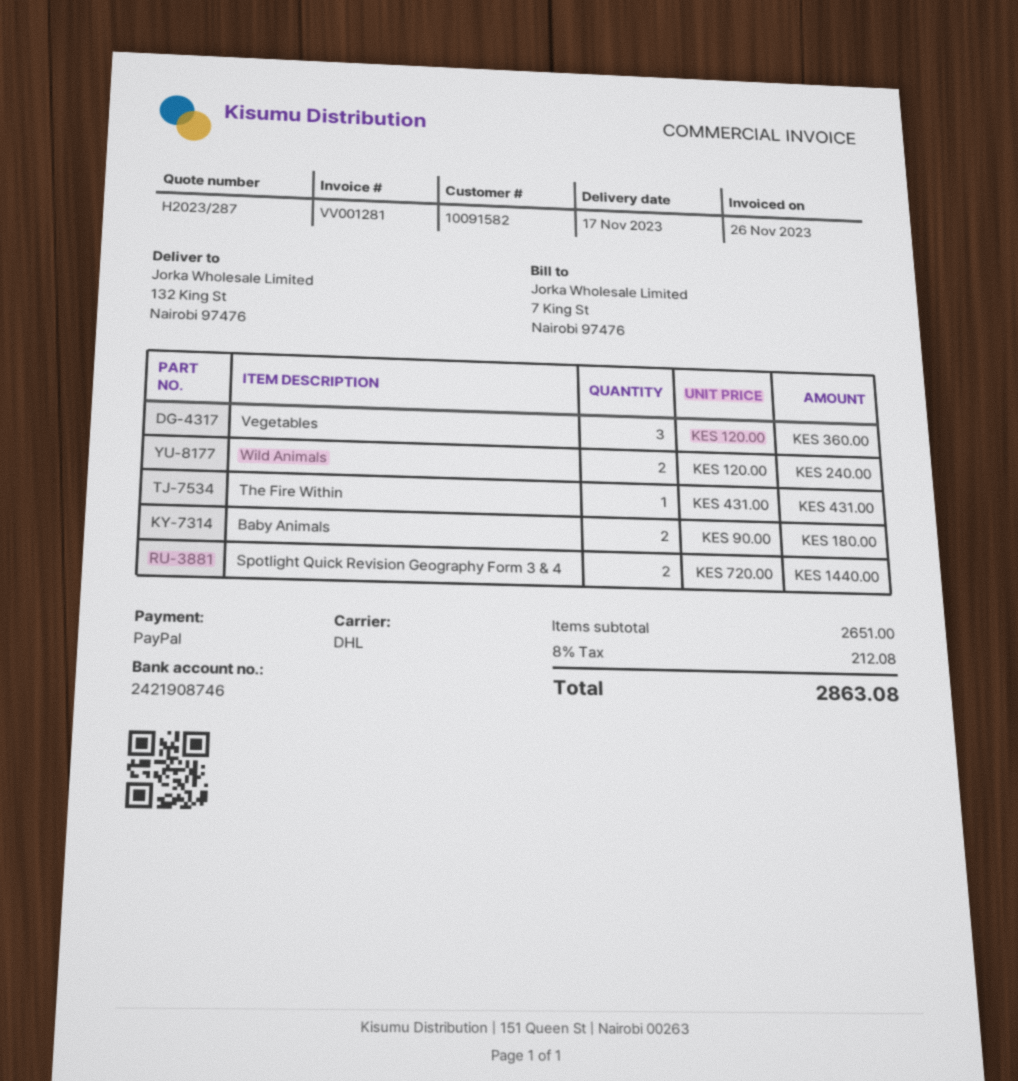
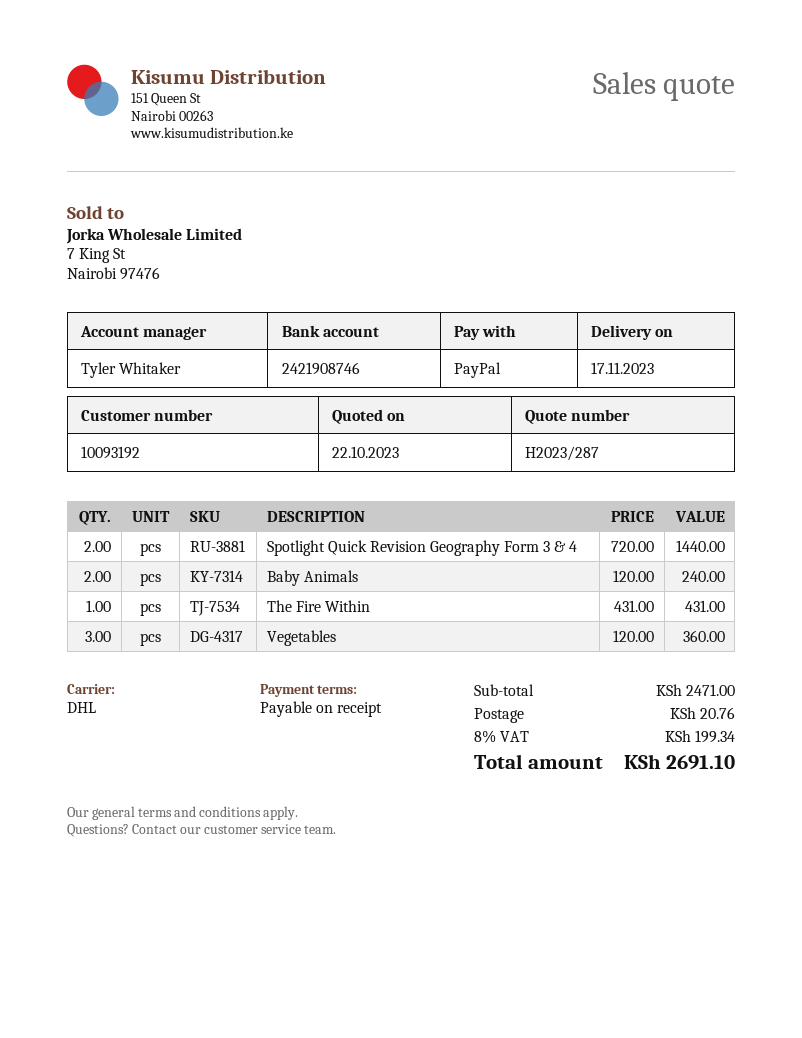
customer number: 10091582 -> 10093192
Wild Animals: 2 x 120.00 = 240.00 -> none
Baby Animals: 2 x 90.00 = 180.00 -> 2 x 120.00 = 240.00
subtotal: 2651.00 -> 2471.00
shipping: none -> 20.76
tax: 8% = 212.08 -> 8% = 199.34
total: 2863.08 -> 2691.10

